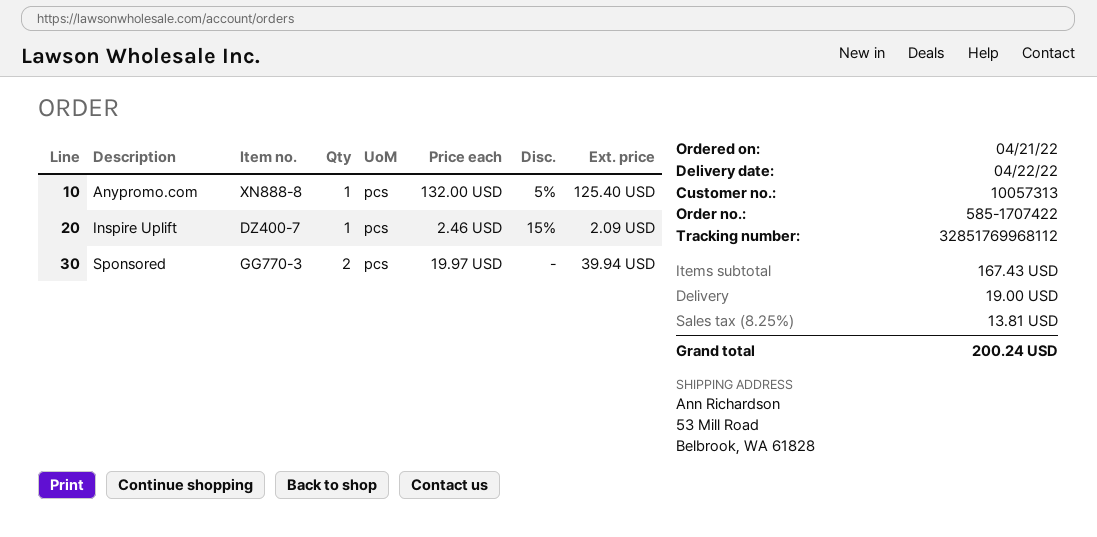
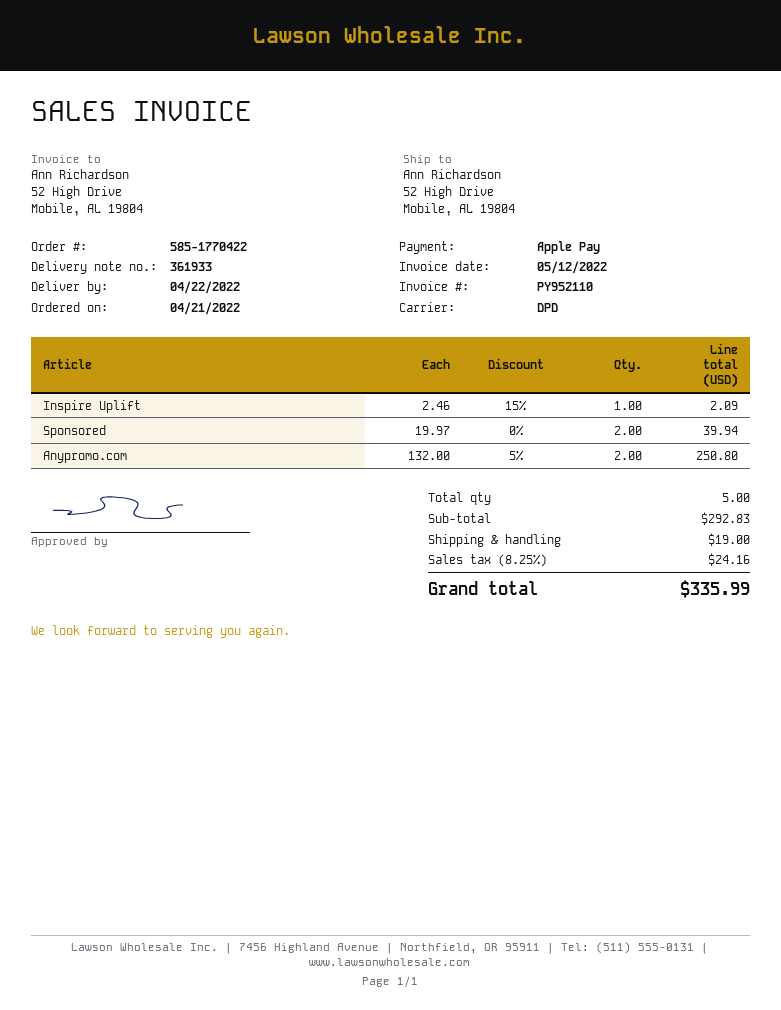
order number: 585-1707422 -> 585-1770422
ship to: 53 Mill Road, Belbrook, WA 61828 -> 52 High Drive, Mobile, AL 19804
Anypromo.com: 1 x 132.00 - 5% = 125.40 -> 2 x 132.00 - 5% = 250.80
subtotal: 167.43 -> 292.83
tax: 8.25% = 13.81 -> 8.25% = 24.16
total: 200.24 -> 335.99

